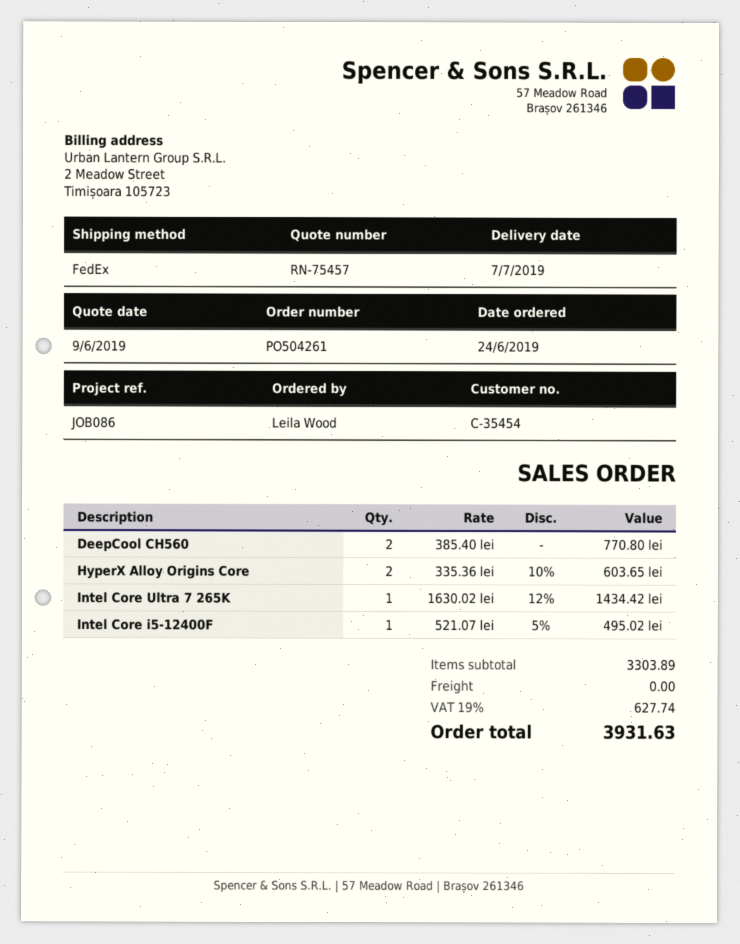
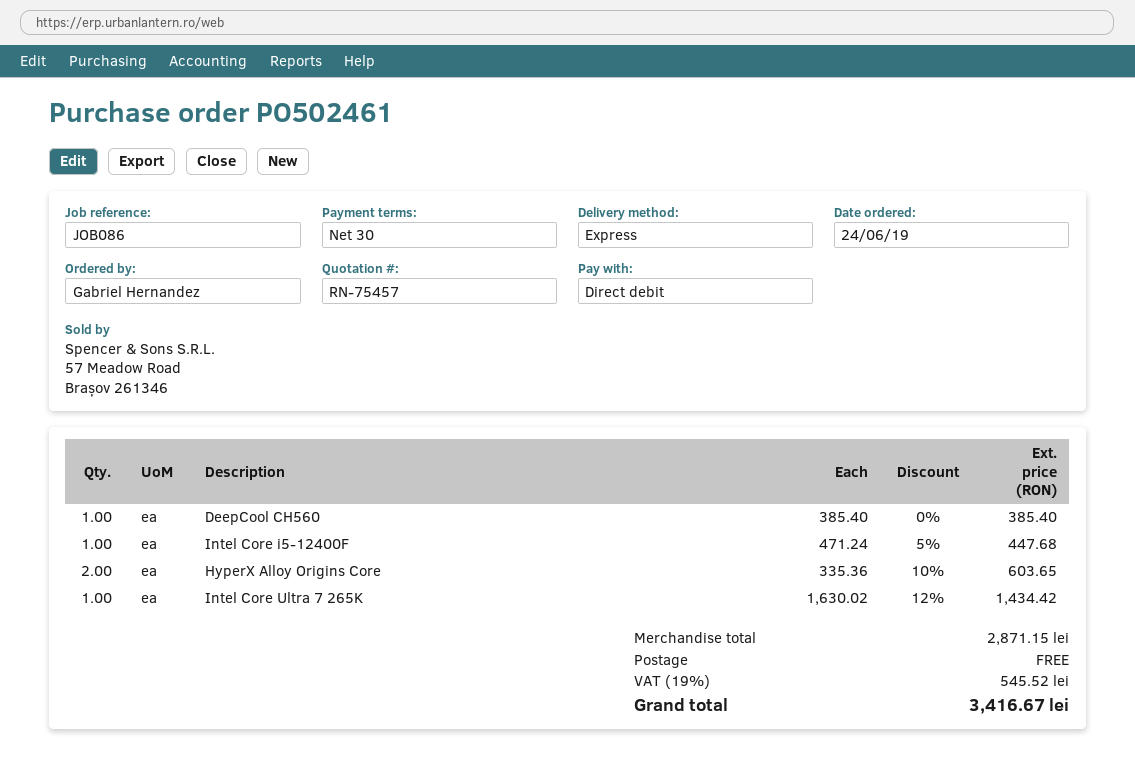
order number: PO504261 -> PO502461
ordered by: Leila Wood -> Gabriel Hernandez
shipping method: FedEx -> express
DeepCool CH560: 2 x 385.40 = 770.80 -> 1 x 385.40 = 385.40
Intel Core i5-12400F: 1 x 521.07 - 5% = 495.02 -> 1 x 471.24 - 5% = 447.68
subtotal: 3303.89 -> 2871.15
tax: 19% = 627.74 -> 19% = 545.52
total: 3931.63 -> 3416.67

